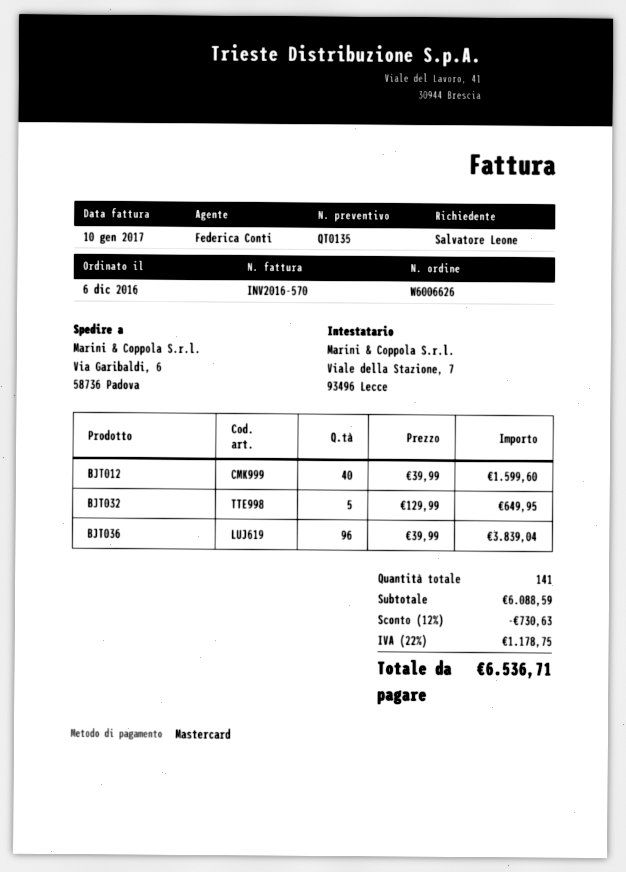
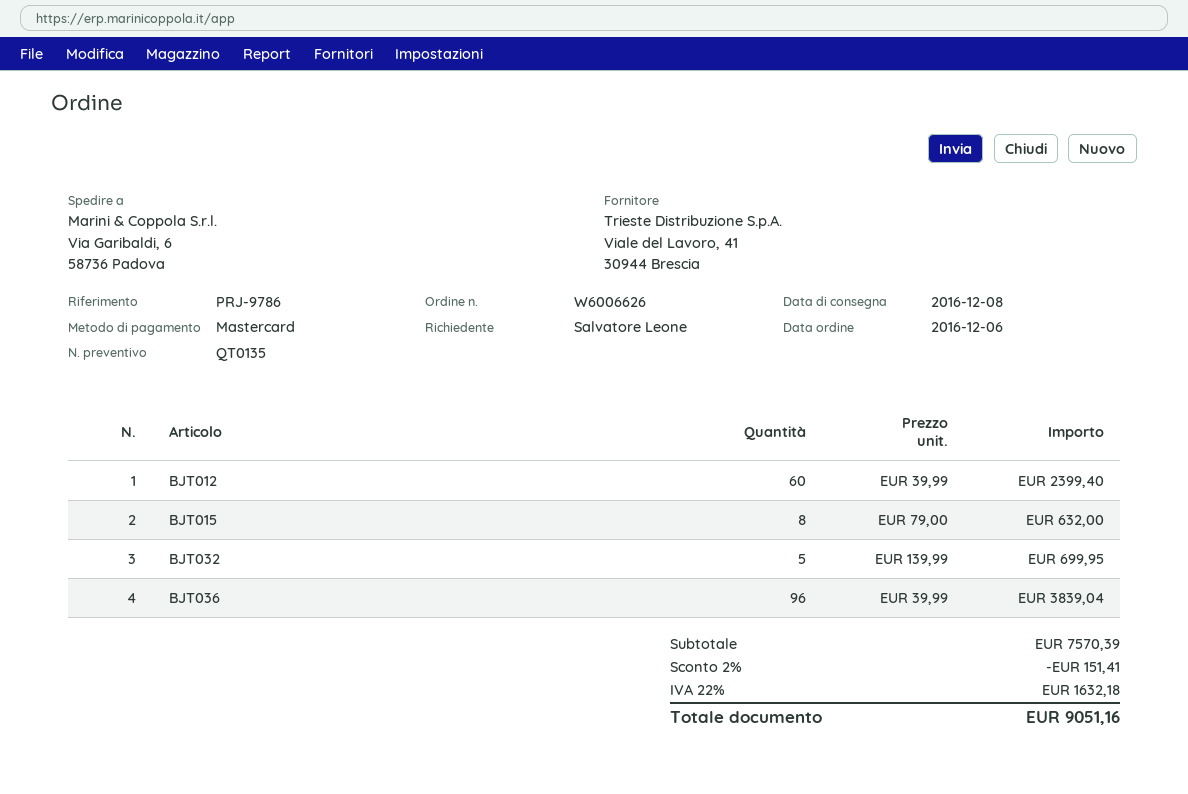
BJT012: 40 x 39.99 = 1599.60 -> 60 x 39.99 = 2399.40
BJT032: 5 x 129.99 = 649.95 -> 5 x 139.99 = 699.95
BJT015: none -> 8 x 79.00 = 632.00
subtotal: 6088.59 -> 7570.39
discount: 12% = 730.63 -> 2% = 151.41
tax: 22% = 1178.75 -> 22% = 1632.18
total: 6536.71 -> 9051.16

